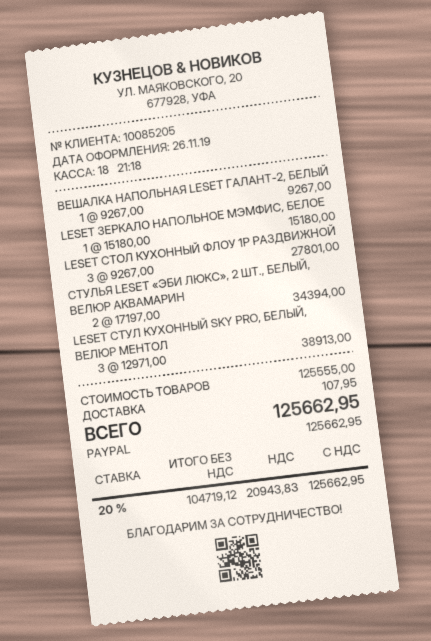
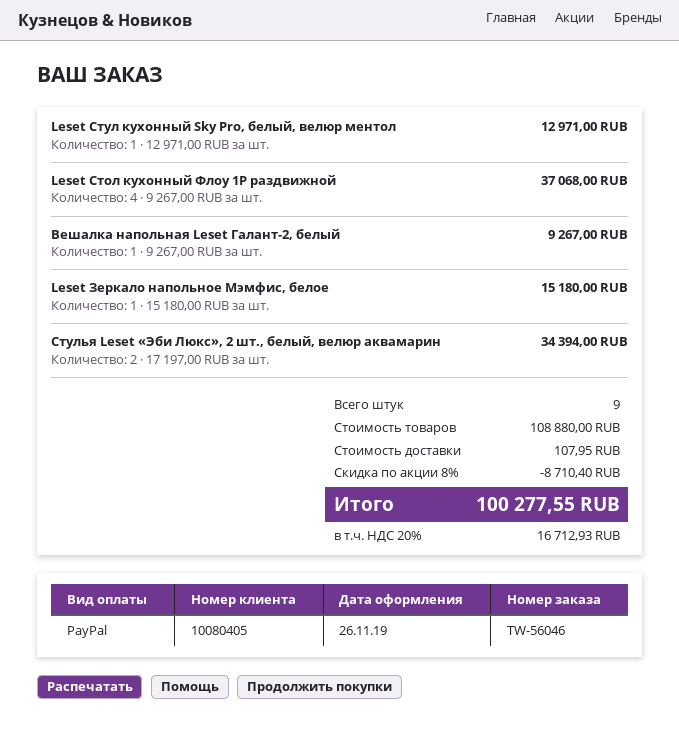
customer number: 10085205 -> 10080405
LESET СТОЛ КУХОННЫЙ ФЛОУ 1Р РАЗДВИЖНОЙ: 3 x 9267.00 = 27801.00 -> 4 x 9267.00 = 37068.00
LESET СТУЛ КУХОННЫЙ SKY PRO, БЕЛЫЙ, ВЕЛЮР МЕНТОЛ: 3 x 12971.00 = 38913.00 -> 1 x 12971.00 = 12971.00
subtotal: 125555.00 -> 108880.00
discount: none -> 8% = 8710.40
tax: 20% = 20943.83 -> 20% = 16712.93
total: 125662.95 -> 100277.55

